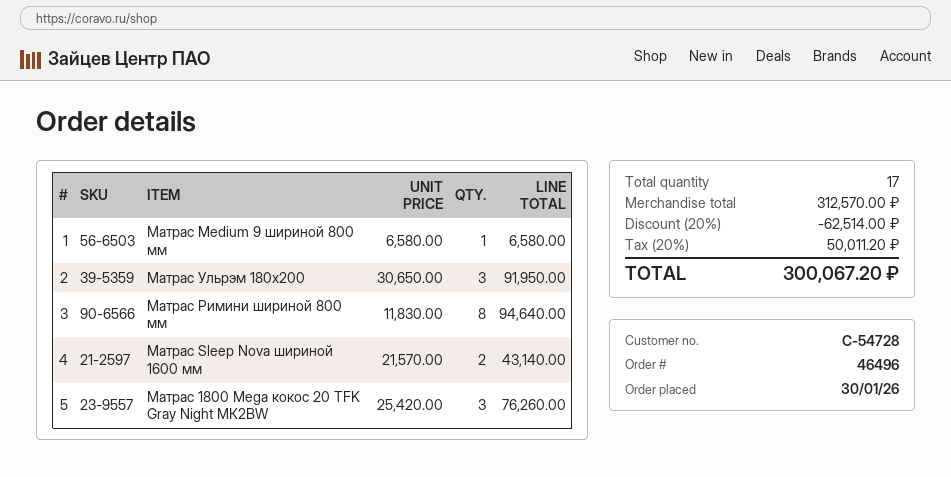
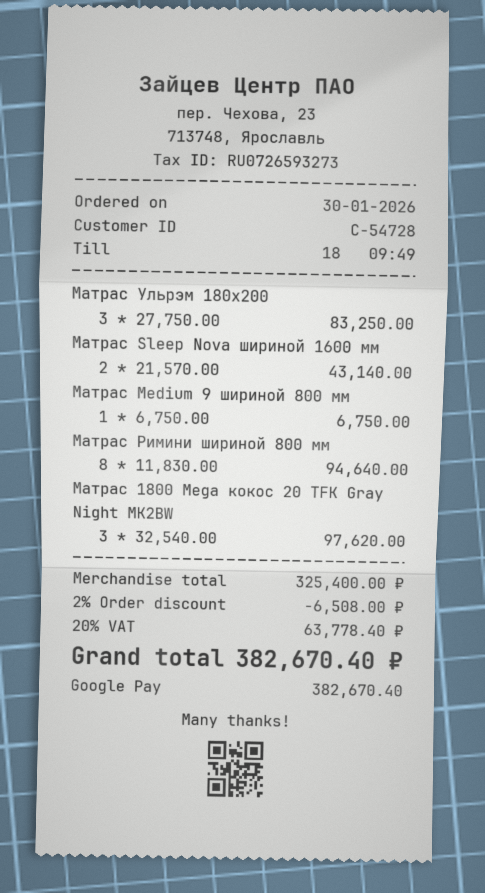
Матрас Medium 9 шириной 800 мм: 1 x 6580.00 = 6580.00 -> 1 x 6750.00 = 6750.00
Матрас Ульрэм 180х200: 3 x 30650.00 = 91950.00 -> 3 x 27750.00 = 83250.00
Матрас 1800 Mega кокос 20 TFK Gray Night МК2BW: 3 x 25420.00 = 76260.00 -> 3 x 32540.00 = 97620.00
subtotal: 312570.00 -> 325400.00
discount: 20% = 62514.00 -> 2% = 6508.00
tax: 20% = 50011.20 -> 20% = 63778.40
total: 300067.20 -> 382670.40

